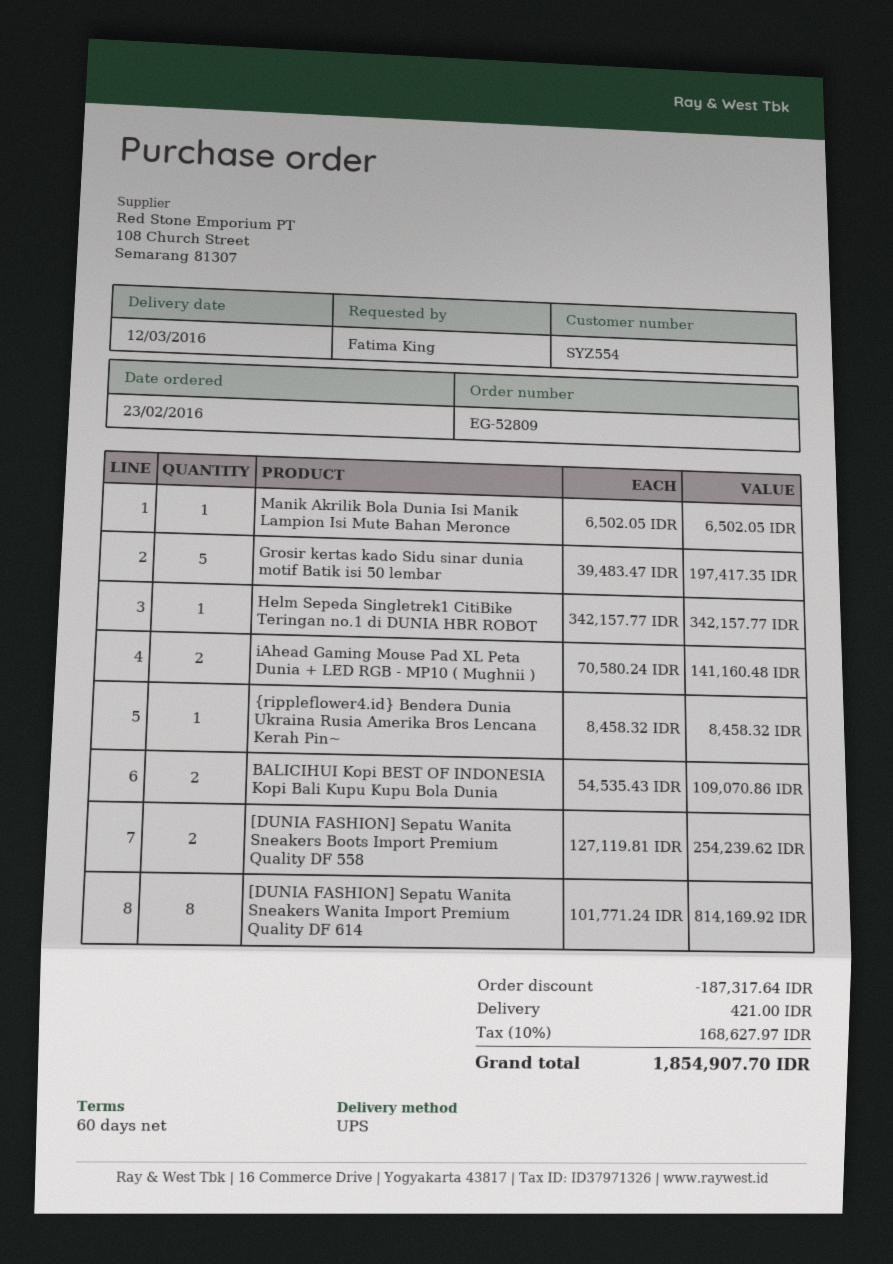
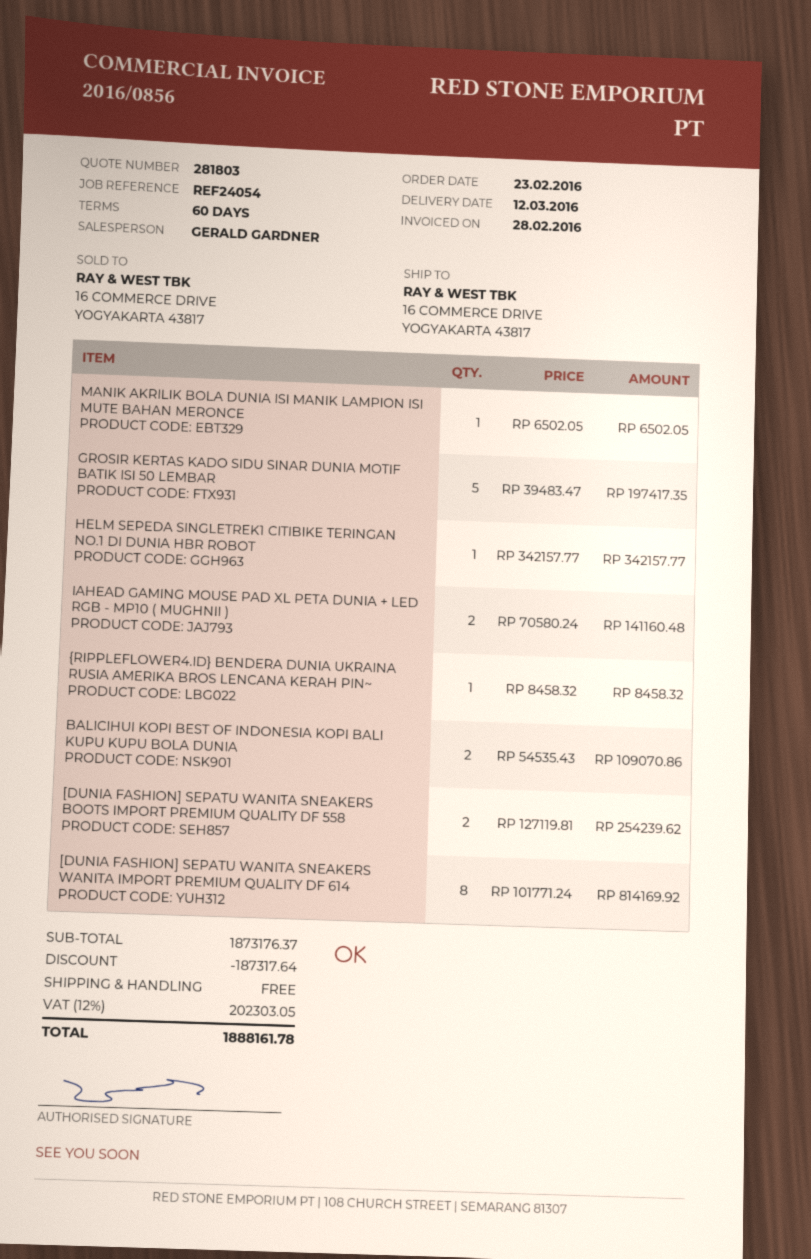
shipping: 421.00 -> 0.00
tax: 10% = 168627.97 -> 12% = 202303.05
total: 1854907.70 -> 1888161.78

